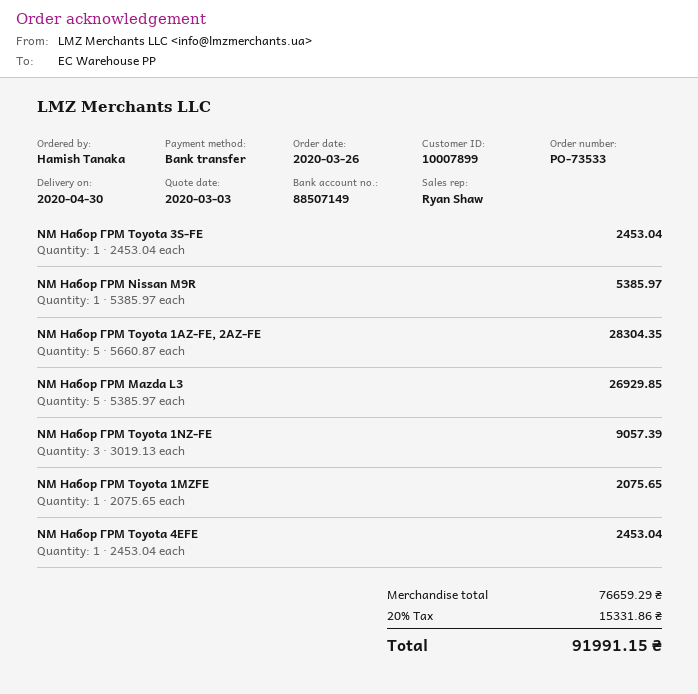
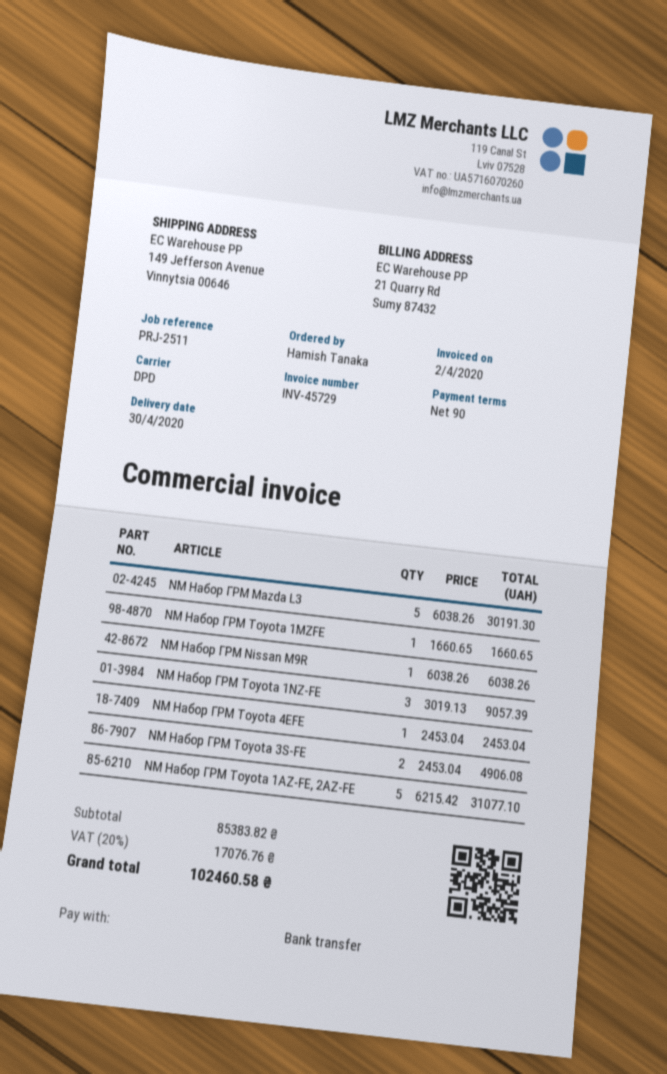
NM Набор ГРМ Toyota 3S-FE: 1 x 2453.04 = 2453.04 -> 2 x 2453.04 = 4906.08
NM Набор ГРМ Nissan M9R: 1 x 5385.97 = 5385.97 -> 1 x 6038.26 = 6038.26
NM Набор ГРМ Toyota 1AZ-FE, 2AZ-FE: 5 x 5660.87 = 28304.35 -> 5 x 6215.42 = 31077.10
NM Набор ГРМ Mazda L3: 5 x 5385.97 = 26929.85 -> 5 x 6038.26 = 30191.30
NM Набор ГРМ Toyota 1MZFE: 1 x 2075.65 = 2075.65 -> 1 x 1660.65 = 1660.65
subtotal: 76659.29 -> 85383.82
tax: 20% = 15331.86 -> 20% = 17076.76
total: 91991.15 -> 102460.58

